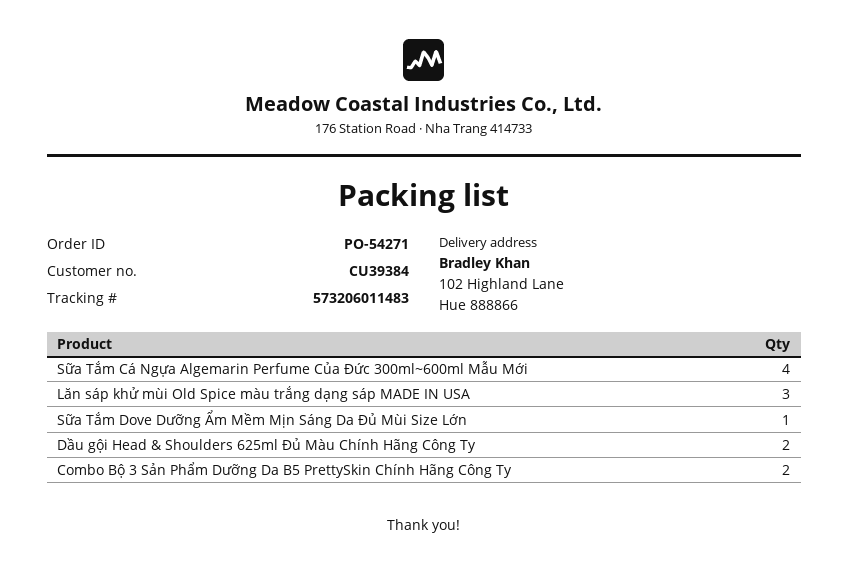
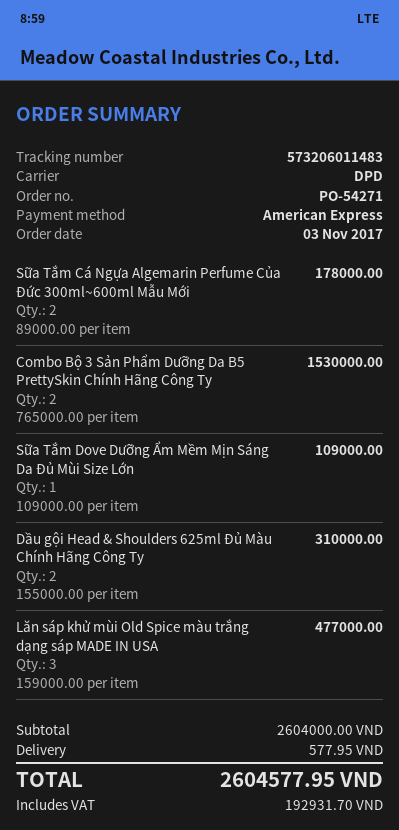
Sữa Tắm Cá Ngựa Algemarin Perfume Của Đức 300ml~600ml Mẫu Mới: 4 -> 2

